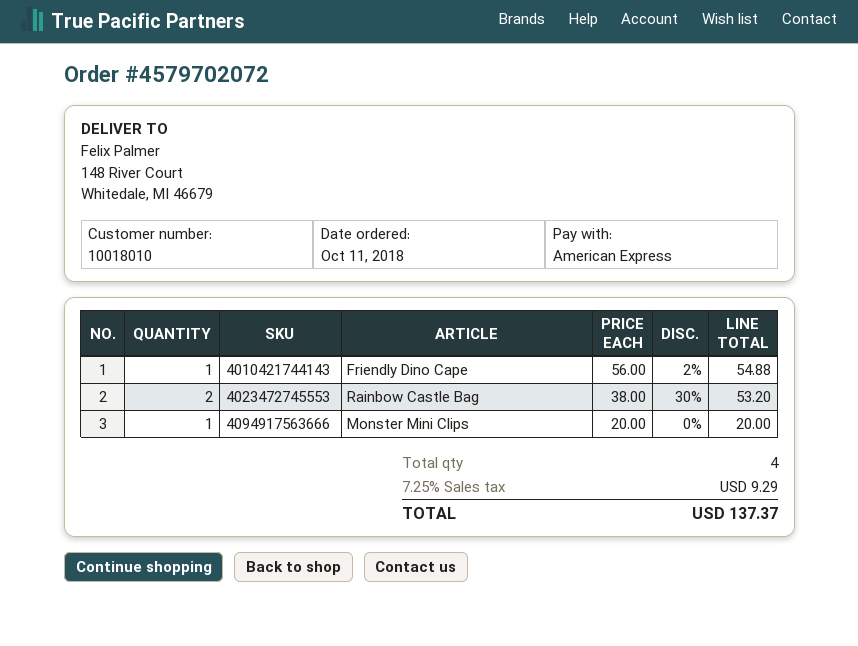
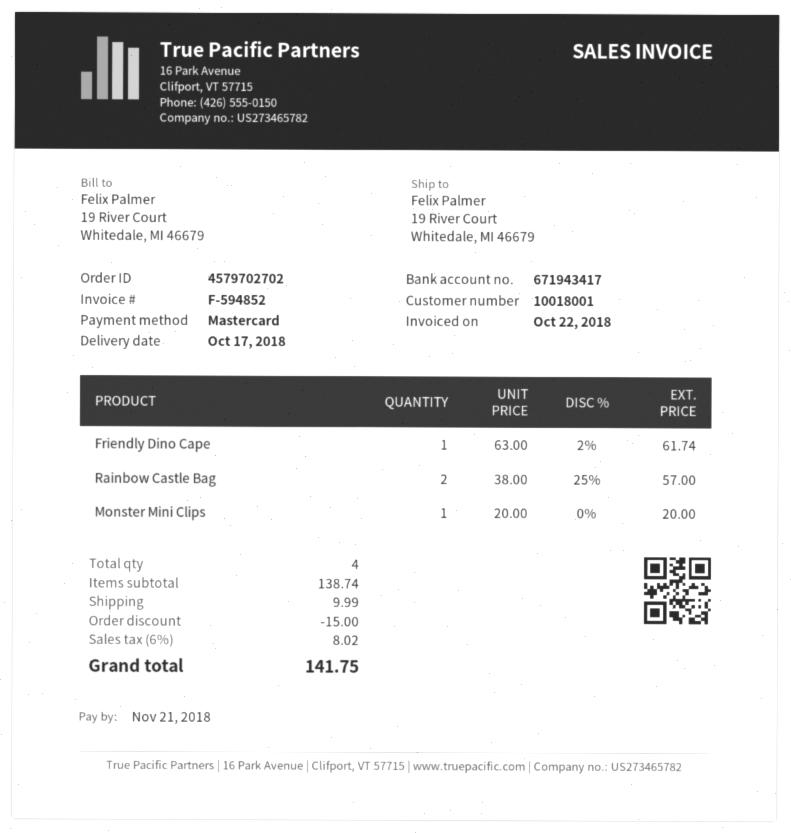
order number: 4579702072 -> 4579702702
customer number: 10018010 -> 10018001
payment method: American Express -> Mastercard
ship to: 148 River Court, Whitedale, MI 46679 -> 19 River Court, Whitedale, MI 46679
Friendly Dino Cape: 1 x 56.00 - 2% = 54.88 -> 1 x 63.00 - 2% = 61.74
Rainbow Castle Bag: 2 x 38.00 - 30% = 53.20 -> 2 x 38.00 - 25% = 57.00
discount: none -> 15.00
shipping: none -> 9.99
tax: 7.25% = 9.29 -> 6% = 8.02
total: 137.37 -> 141.75

